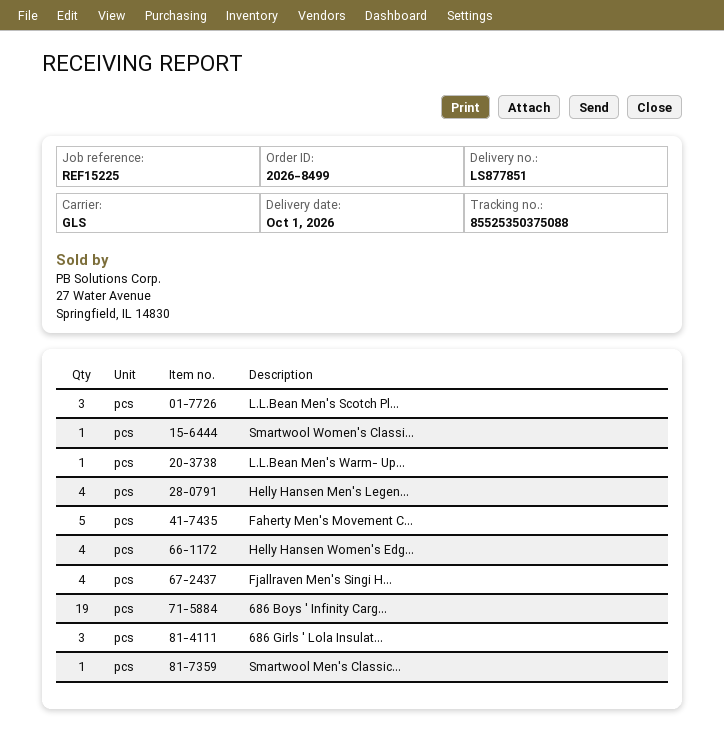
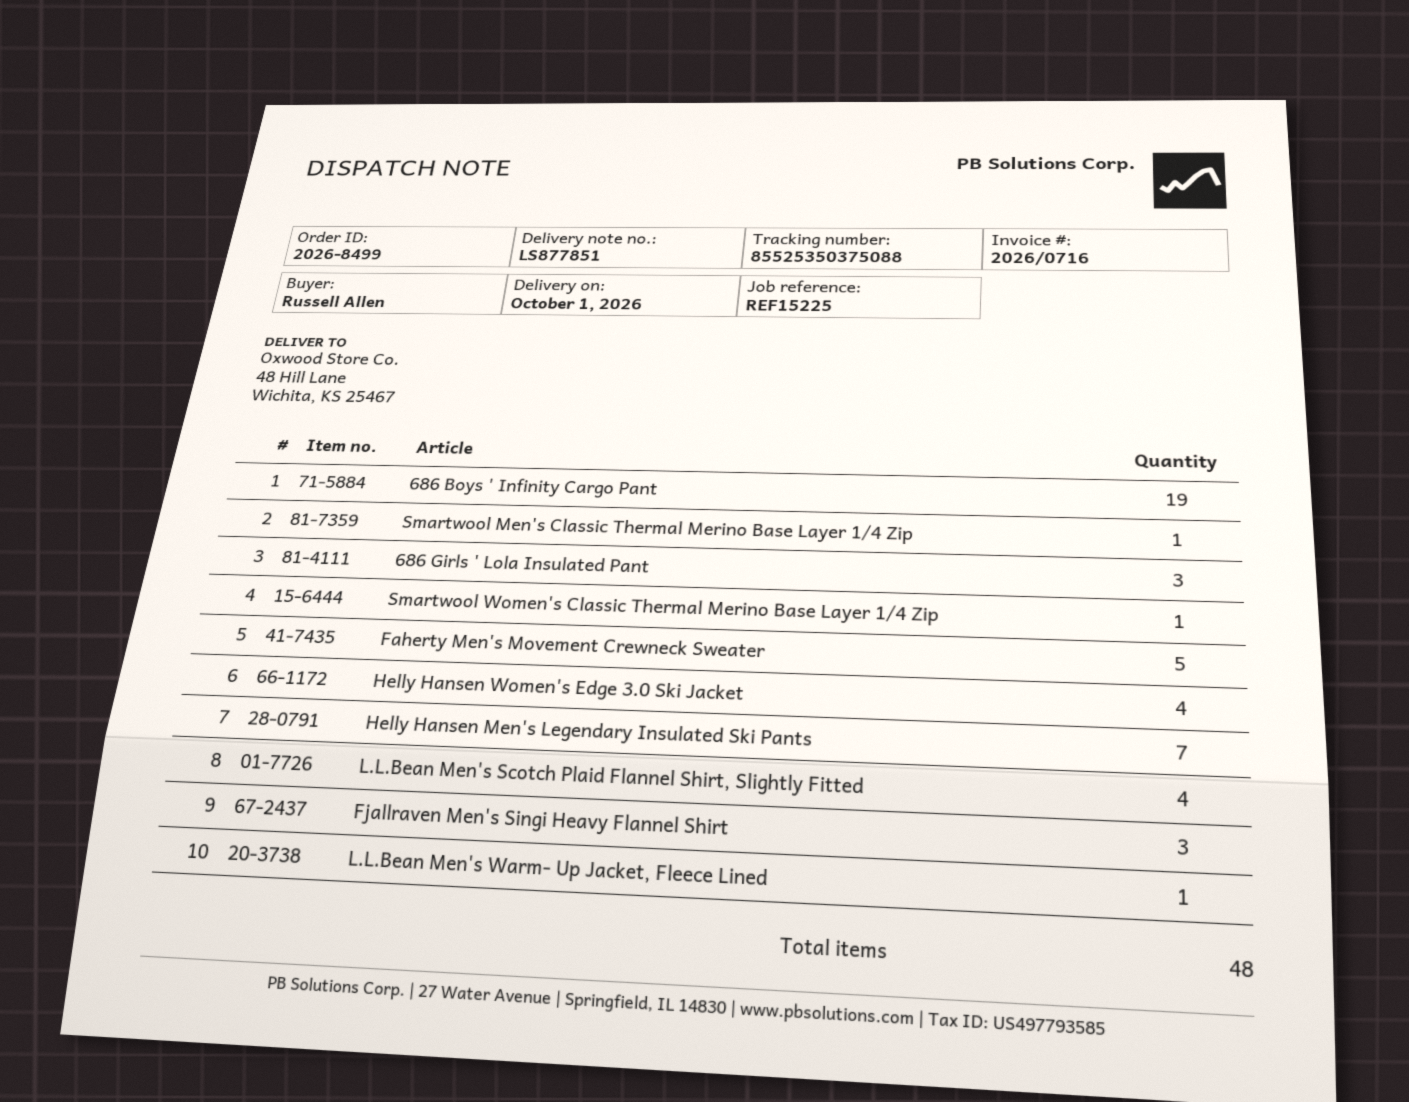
L.L.Bean Men's Scotch Pl...: 3 -> 4
Helly Hansen Men's Legen...: 4 -> 7
Fjallraven Men's Singi H...: 4 -> 3

